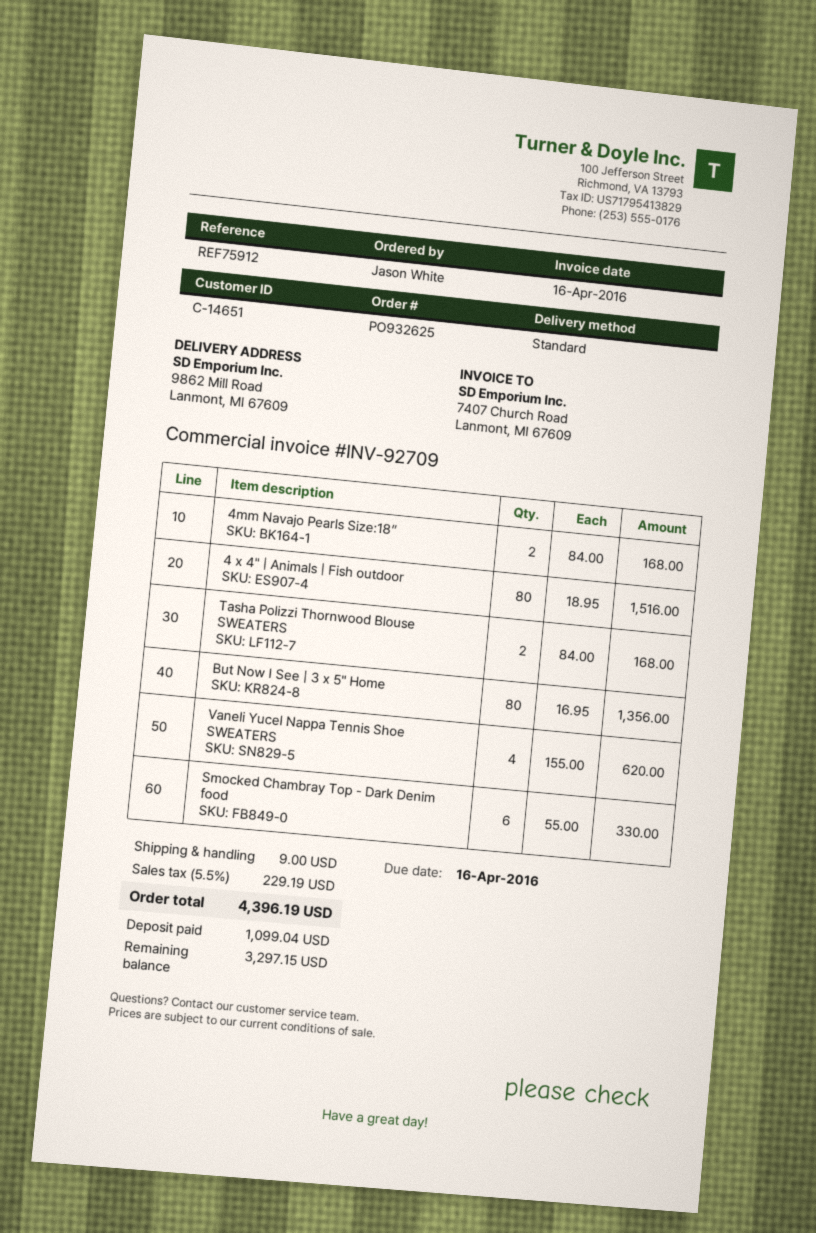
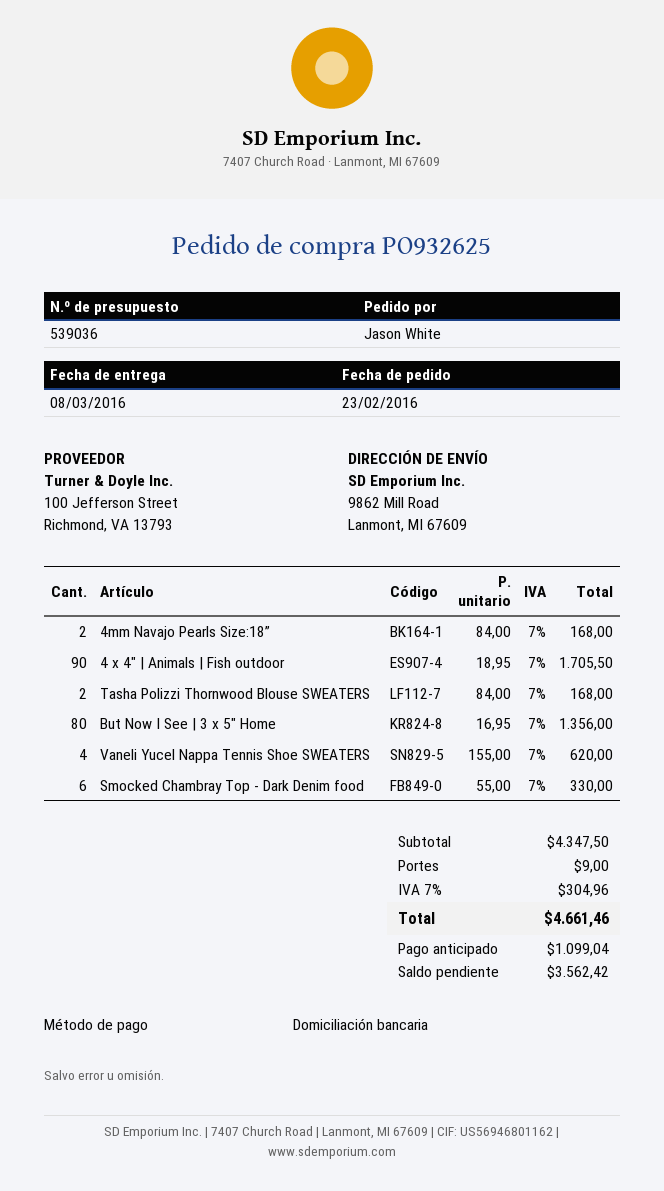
4 x 4" | Animals | Fish outdoor: 80 x 18.95 = 1516.00 -> 90 x 18.95 = 1705.50
tax: 5.5% = 229.19 -> 7% = 304.96
total: 4396.19 -> 4661.46
balance: 3297.15 -> 3562.42

